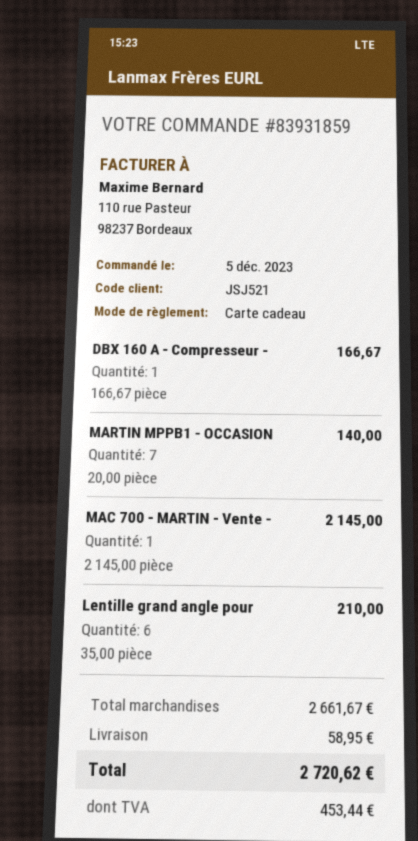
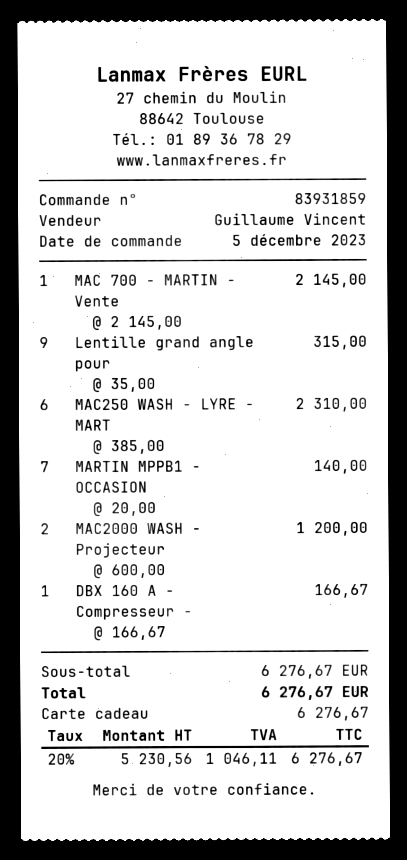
Lentille grand angle pour: 6 x 35.00 = 210.00 -> 9 x 35.00 = 315.00
MAC250 WASH - LYRE - MART: none -> 6 x 385.00 = 2310.00
MAC2000 WASH - Projecteur: none -> 2 x 600.00 = 1200.00
subtotal: 2661.67 -> 6276.67
shipping: 58.95 -> none
tax: 453.44 -> 1046.11
total: 2720.62 -> 6276.67

